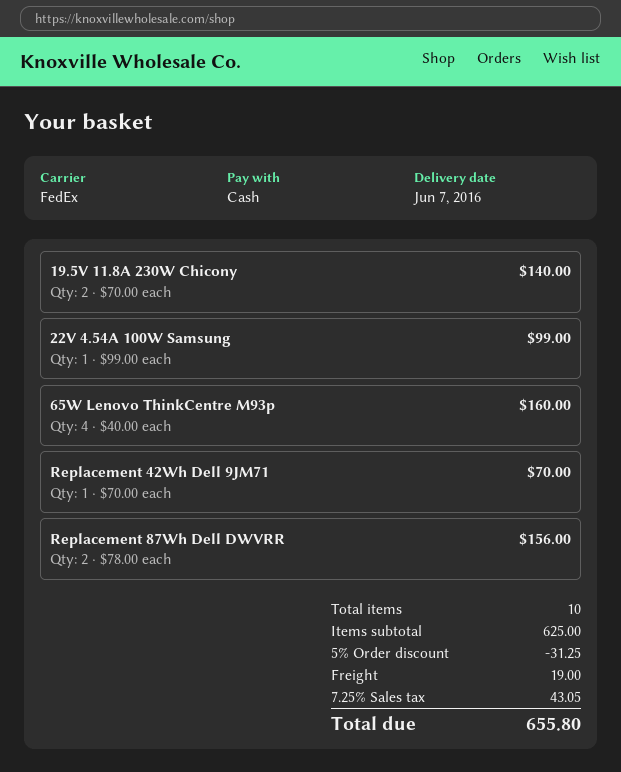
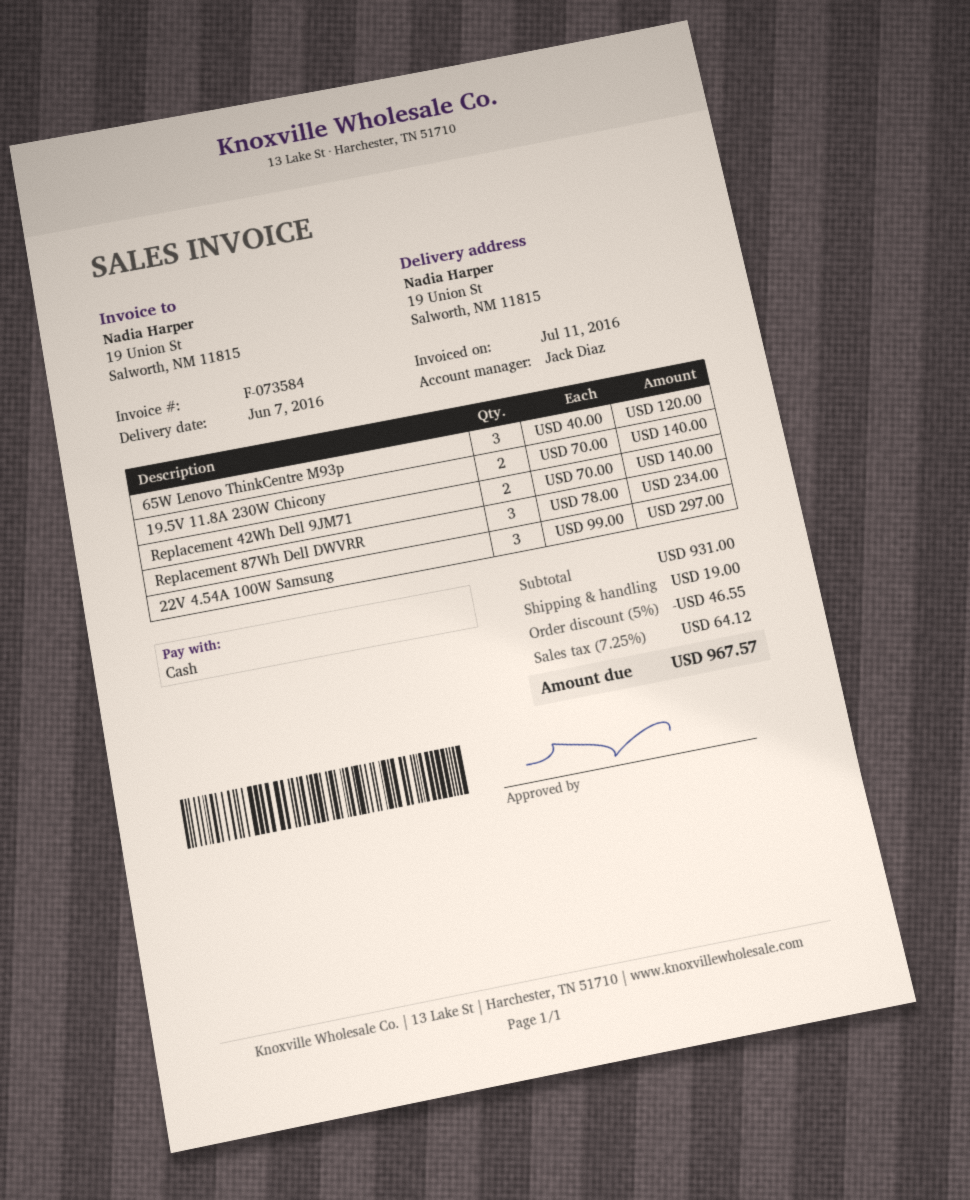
22V 4.54A 100W Samsung: 1 x 99.00 = 99.00 -> 3 x 99.00 = 297.00
65W Lenovo ThinkCentre M93p: 4 x 40.00 = 160.00 -> 3 x 40.00 = 120.00
Replacement 42Wh Dell 9JM71: 1 x 70.00 = 70.00 -> 2 x 70.00 = 140.00
Replacement 87Wh Dell DWVRR: 2 x 78.00 = 156.00 -> 3 x 78.00 = 234.00
subtotal: 625.00 -> 931.00
discount: 5% = 31.25 -> 5% = 46.55
tax: 7.25% = 43.05 -> 7.25% = 64.12
total: 655.80 -> 967.57

